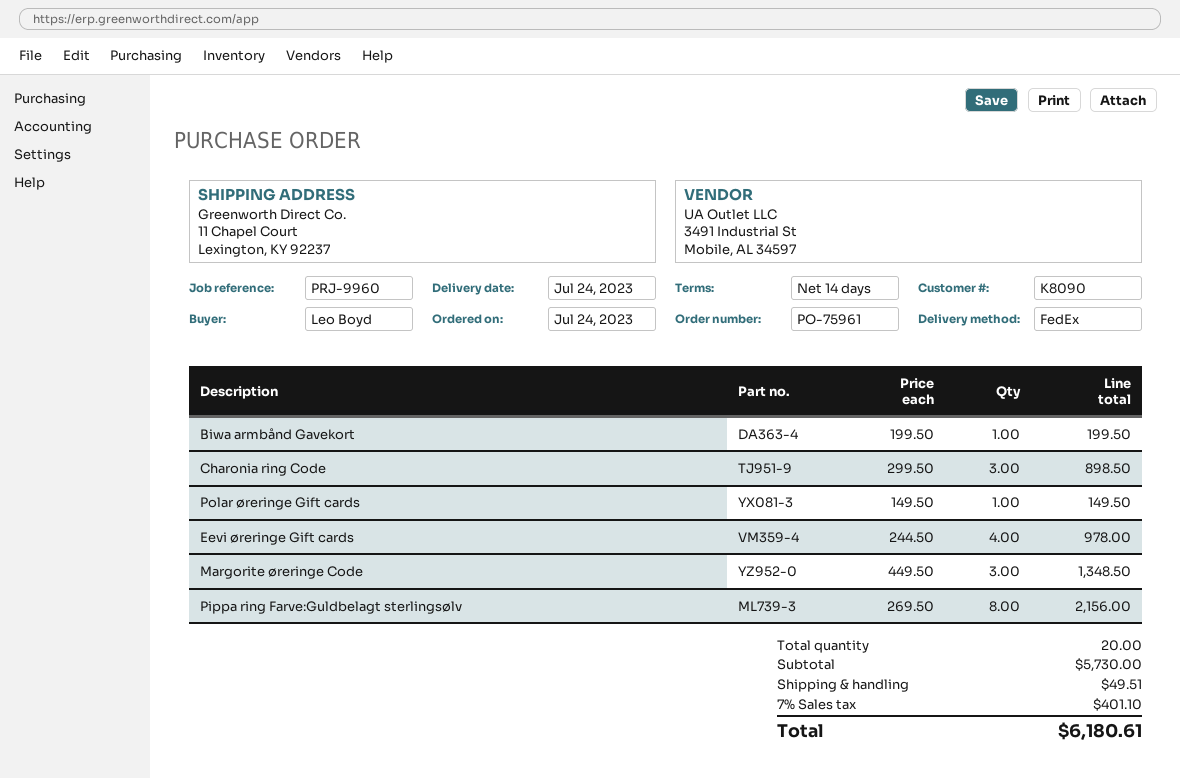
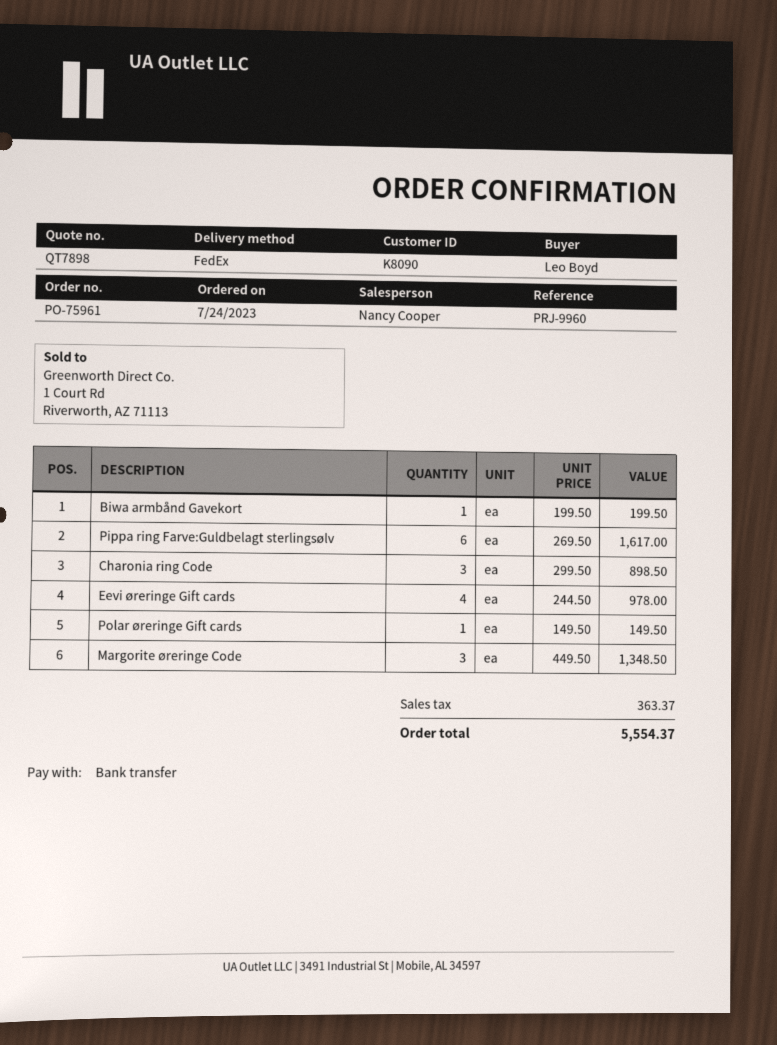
Pippa ring Farve:Guldbelagt sterlingsølv: 8 x 269.50 = 2156.00 -> 6 x 269.50 = 1617.00
shipping: 49.51 -> none
tax: 401.10 -> 363.37
total: 6180.61 -> 5554.37

